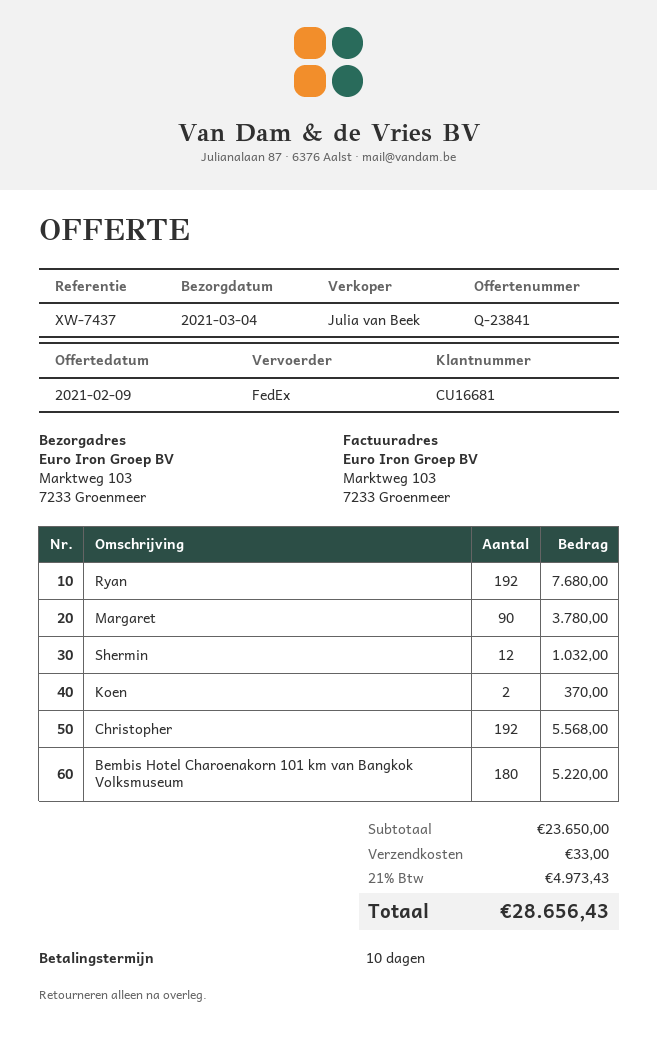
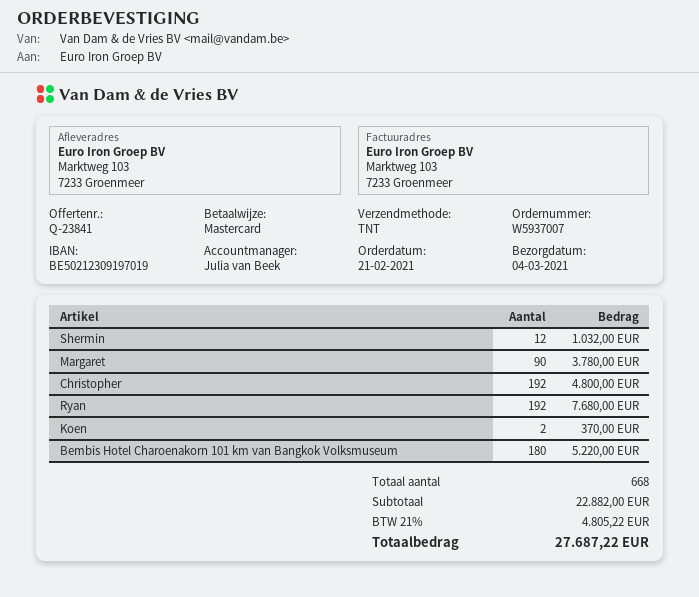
shipping method: FedEx -> TNT
Christopher: 192 for 5568.00 -> 192 for 4800.00
subtotal: 23650.00 -> 22882.00
shipping: 33.00 -> none
tax: 21% = 4973.43 -> 21% = 4805.22
total: 28656.43 -> 27687.22

